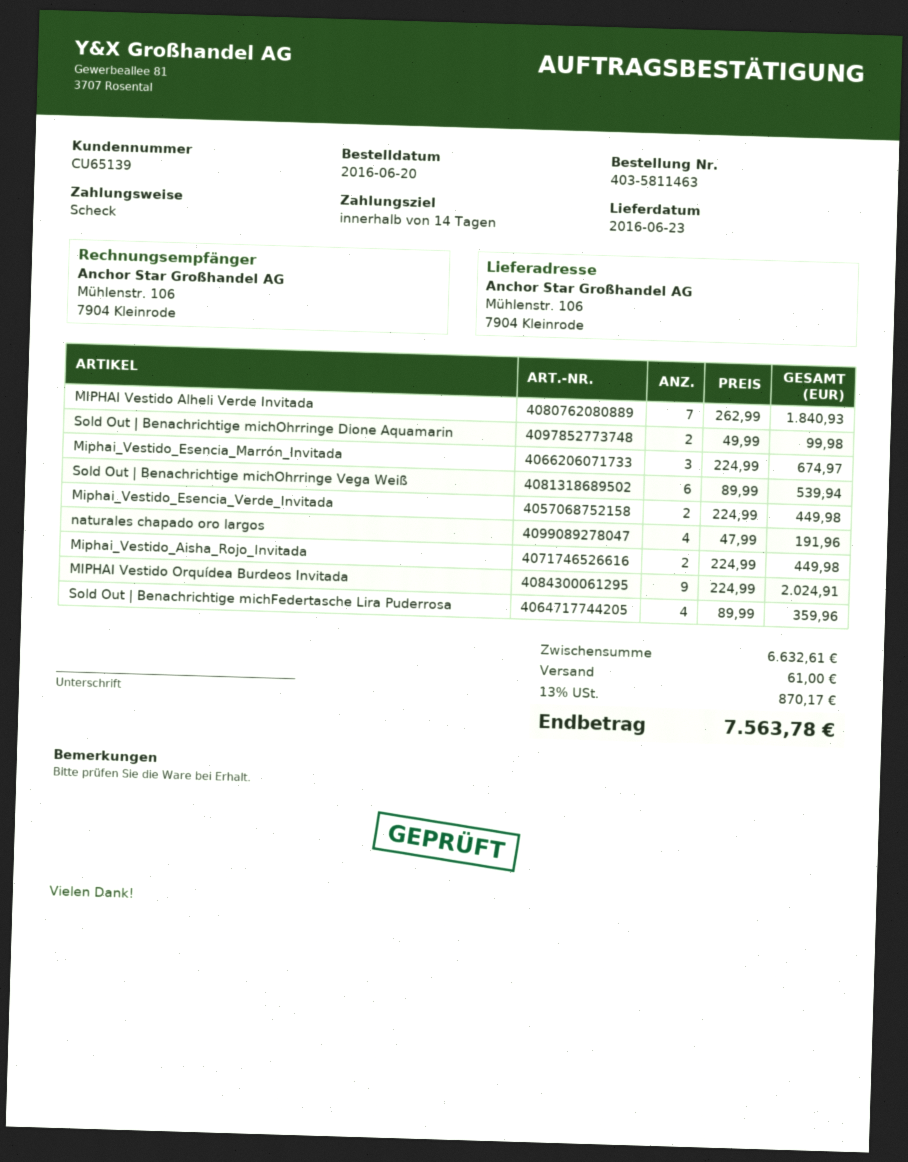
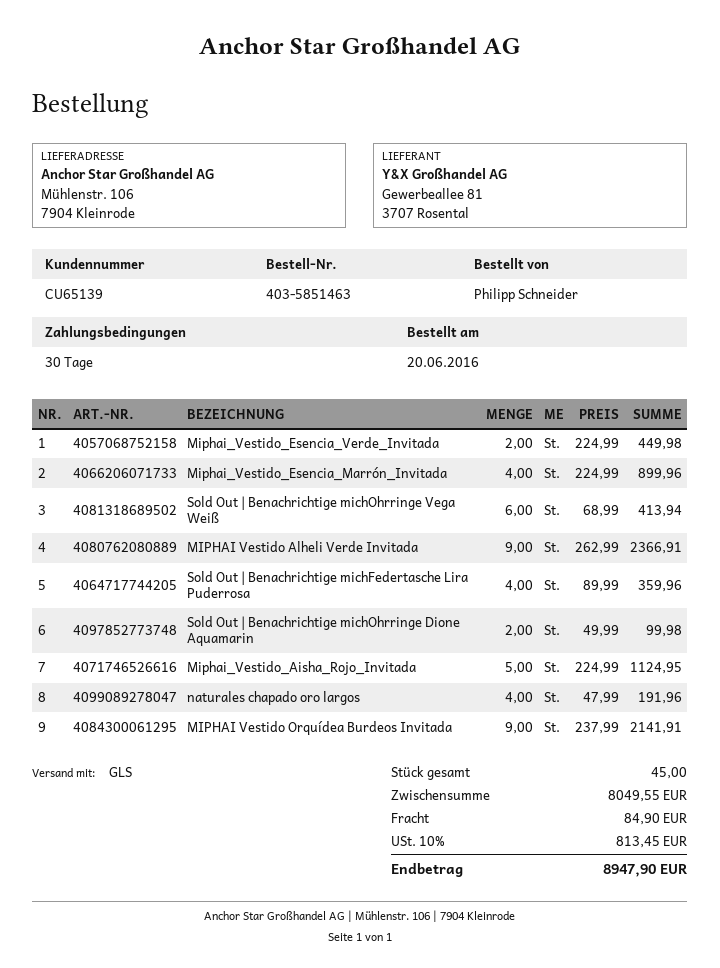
order number: 403-5811463 -> 403-5851463
payment terms: 14 days -> 30 days
MIPHAI Vestido Alheli Verde Invitada: 7 x 262.99 = 1840.93 -> 9 x 262.99 = 2366.91
Miphai_Vestido_Esencia_Marrón_Invitada: 3 x 224.99 = 674.97 -> 4 x 224.99 = 899.96
Sold Out | Benachrichtige michOhrringe Vega Weiß: 6 x 89.99 = 539.94 -> 6 x 68.99 = 413.94
Miphai_Vestido_Aisha_Rojo_Invitada: 2 x 224.99 = 449.98 -> 5 x 224.99 = 1124.95
MIPHAI Vestido Orquídea Burdeos Invitada: 9 x 224.99 = 2024.91 -> 9 x 237.99 = 2141.91
subtotal: 6632.61 -> 8049.55
shipping: 61.00 -> 84.90
tax: 13% = 870.17 -> 10% = 813.45
total: 7563.78 -> 8947.90

